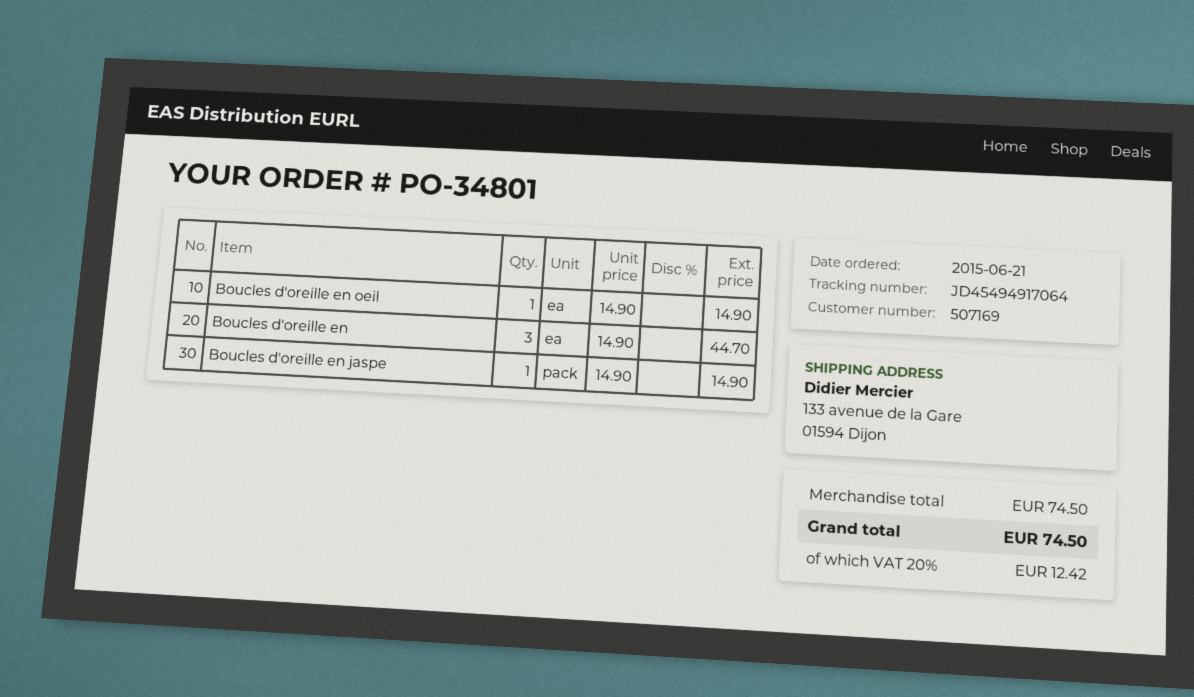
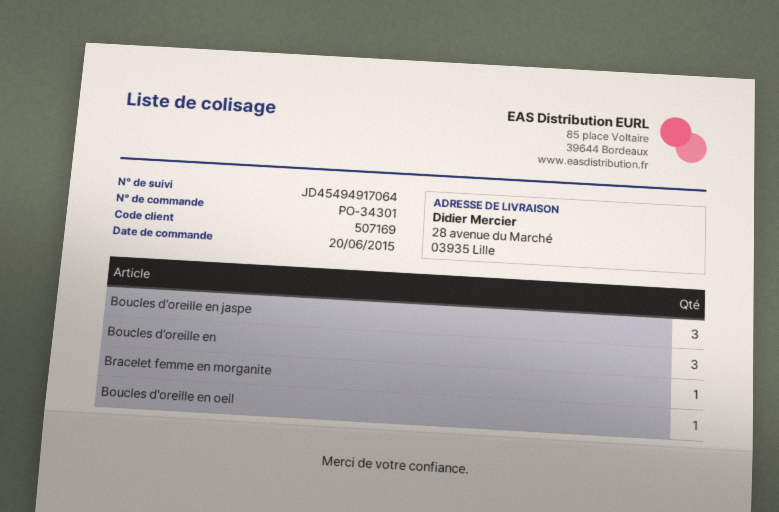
order number: PO-34801 -> PO-34301
order date: 2015-06-21 -> 2015-06-20
ship to: 133 avenue de la Gare, 01594 Dijon -> 28 avenue du Marché, 03935 Lille
Boucles d'oreille en jaspe: 1 -> 3
Bracelet femme en morganite: none -> 1

